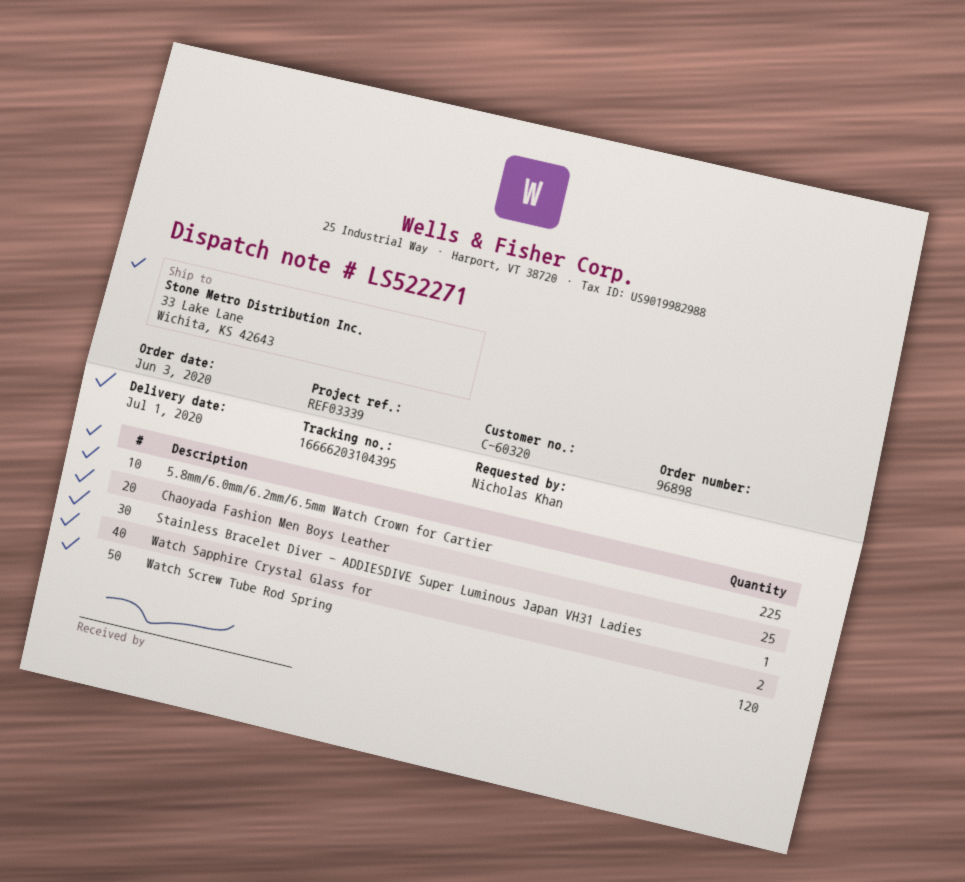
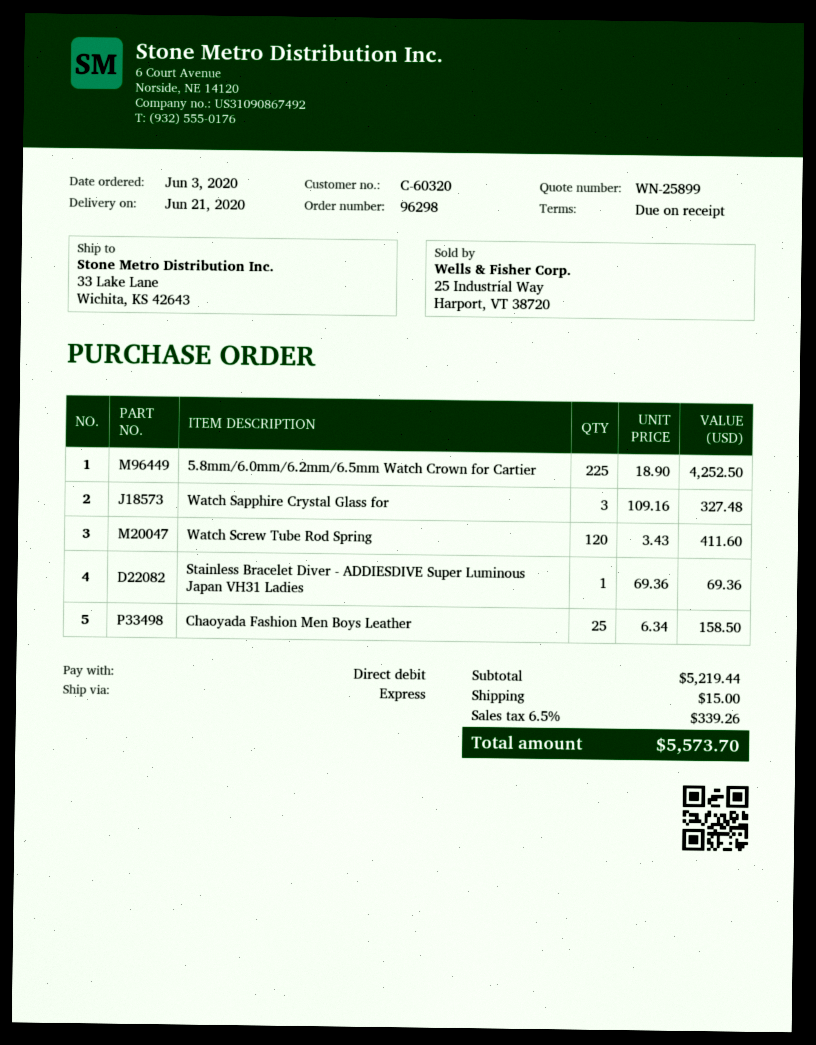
order number: 96898 -> 96298
delivery date: 2020-07-01 -> 2020-06-21
Watch Sapphire Crystal Glass for: 2 -> 3

